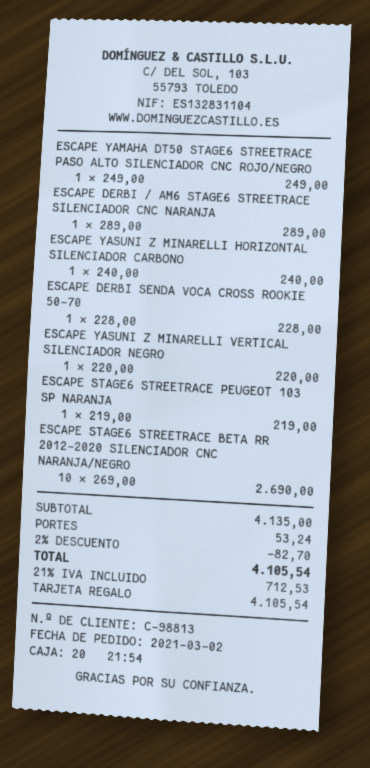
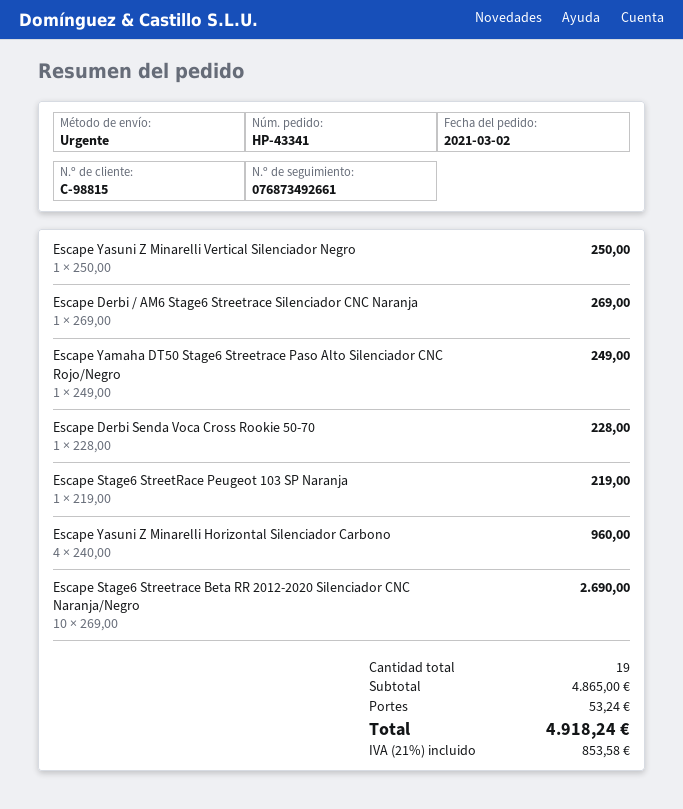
customer number: C-98813 -> C-98815
ESCAPE DERBI / AM6 STAGE6 STREETRACE SILENCIADOR CNC NARANJA: 1 x 289.00 = 289.00 -> 1 x 269.00 = 269.00
ESCAPE YASUNI Z MINARELLI HORIZONTAL SILENCIADOR CARBONO: 1 x 240.00 = 240.00 -> 4 x 240.00 = 960.00
ESCAPE YASUNI Z MINARELLI VERTICAL SILENCIADOR NEGRO: 1 x 220.00 = 220.00 -> 1 x 250.00 = 250.00
subtotal: 4135.00 -> 4865.00
discount: 2% = 82.70 -> none
tax: 21% = 712.53 -> 21% = 853.58
total: 4105.54 -> 4918.24

